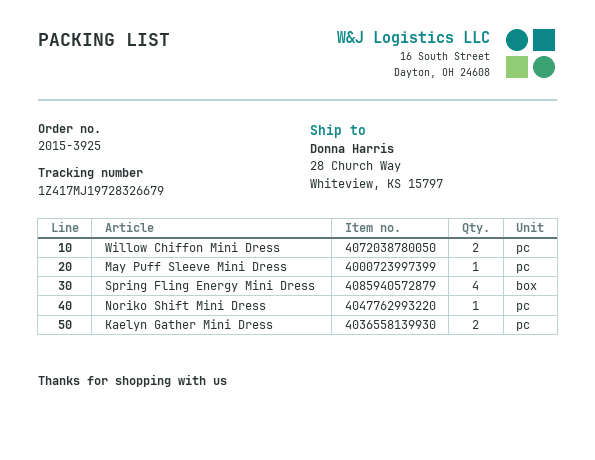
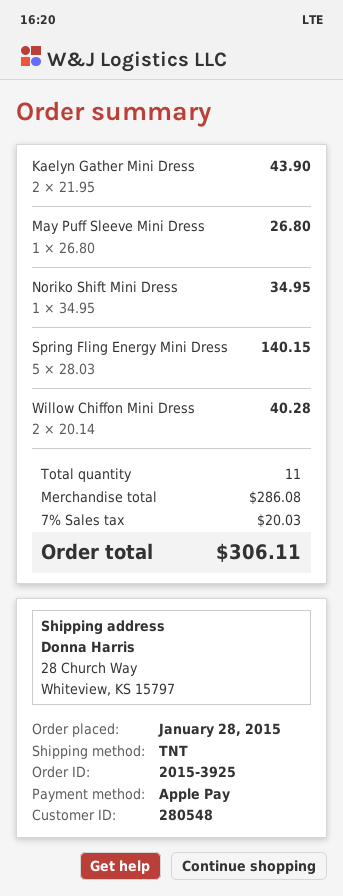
Spring Fling Energy Mini Dress: 4 -> 5

